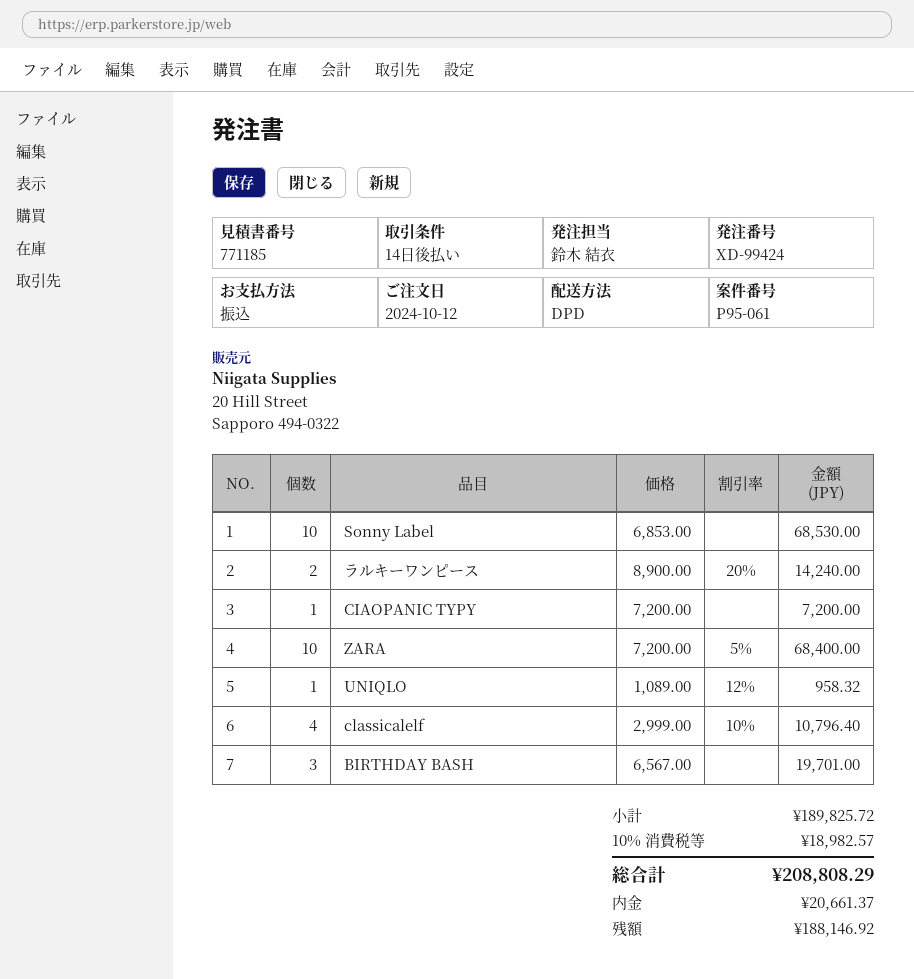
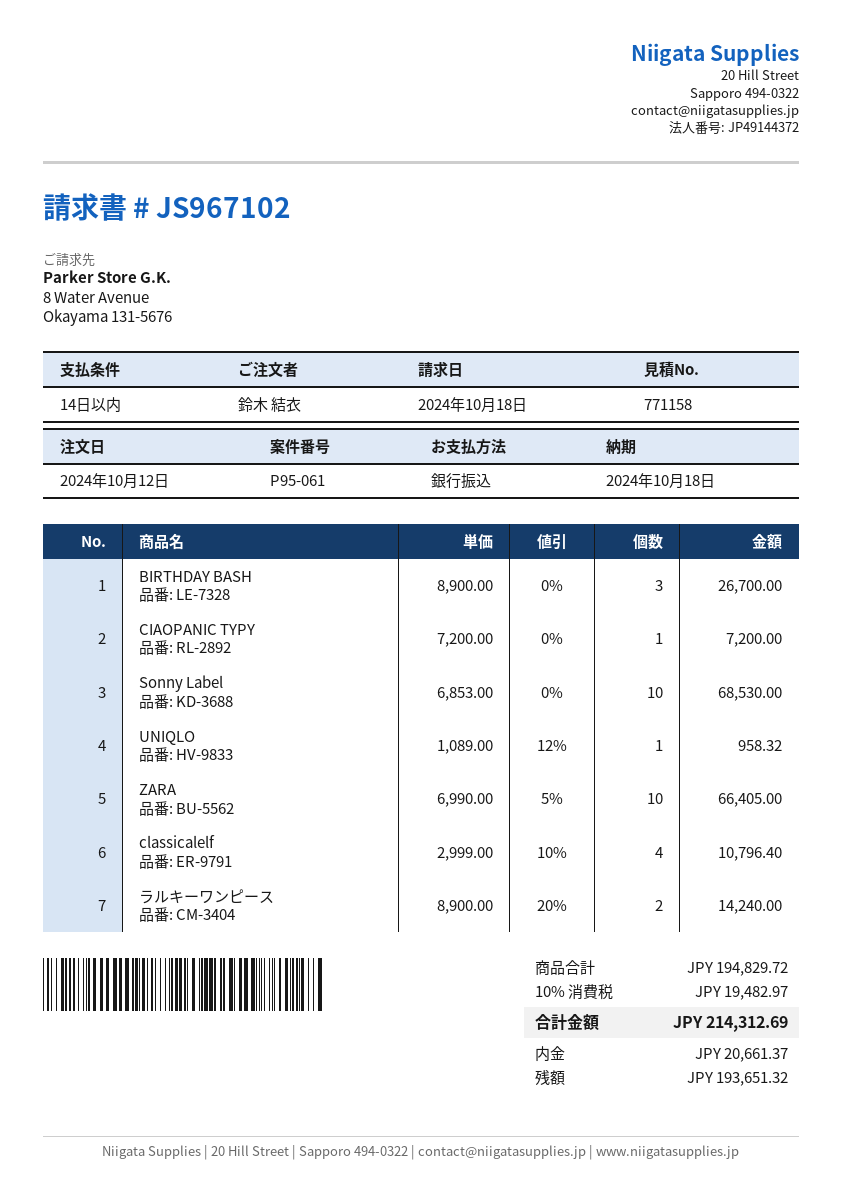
quote number: 771185 -> 771158
ZARA: 10 x 7200.00 - 5% = 68400.00 -> 10 x 6990.00 - 5% = 66405.00
BIRTHDAY BASH: 3 x 6567.00 = 19701.00 -> 3 x 8900.00 = 26700.00
subtotal: 189825.72 -> 194829.72
tax: 10% = 18982.57 -> 10% = 19482.97
total: 208808.29 -> 214312.69
balance: 188146.92 -> 193651.32

